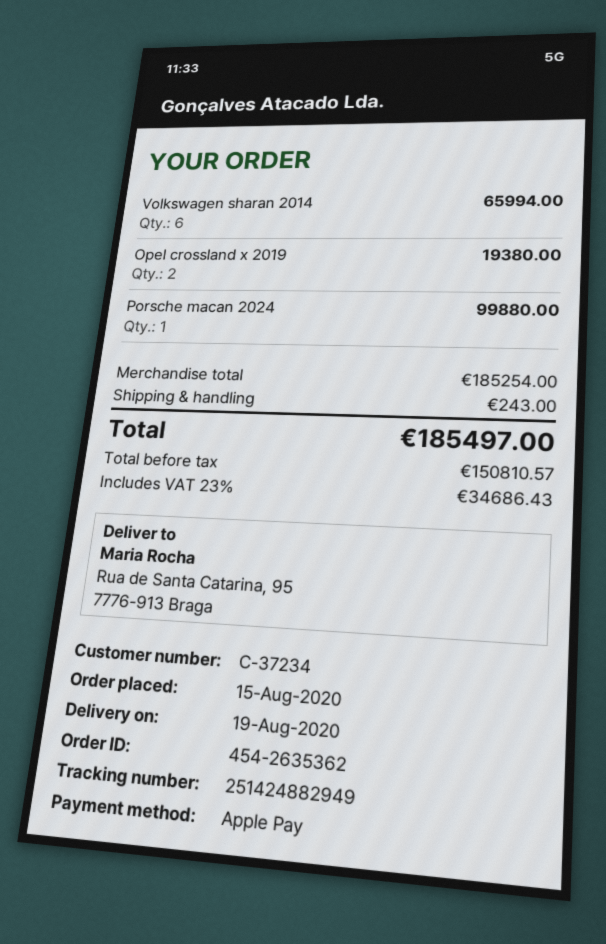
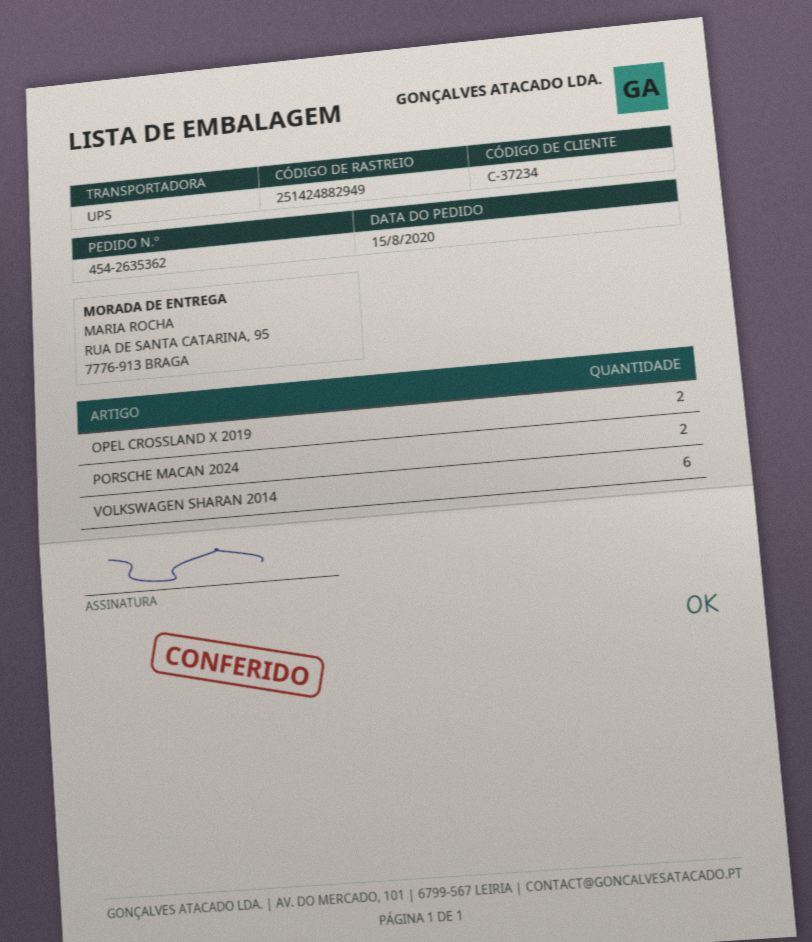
Porsche macan 2024: 1 -> 2

